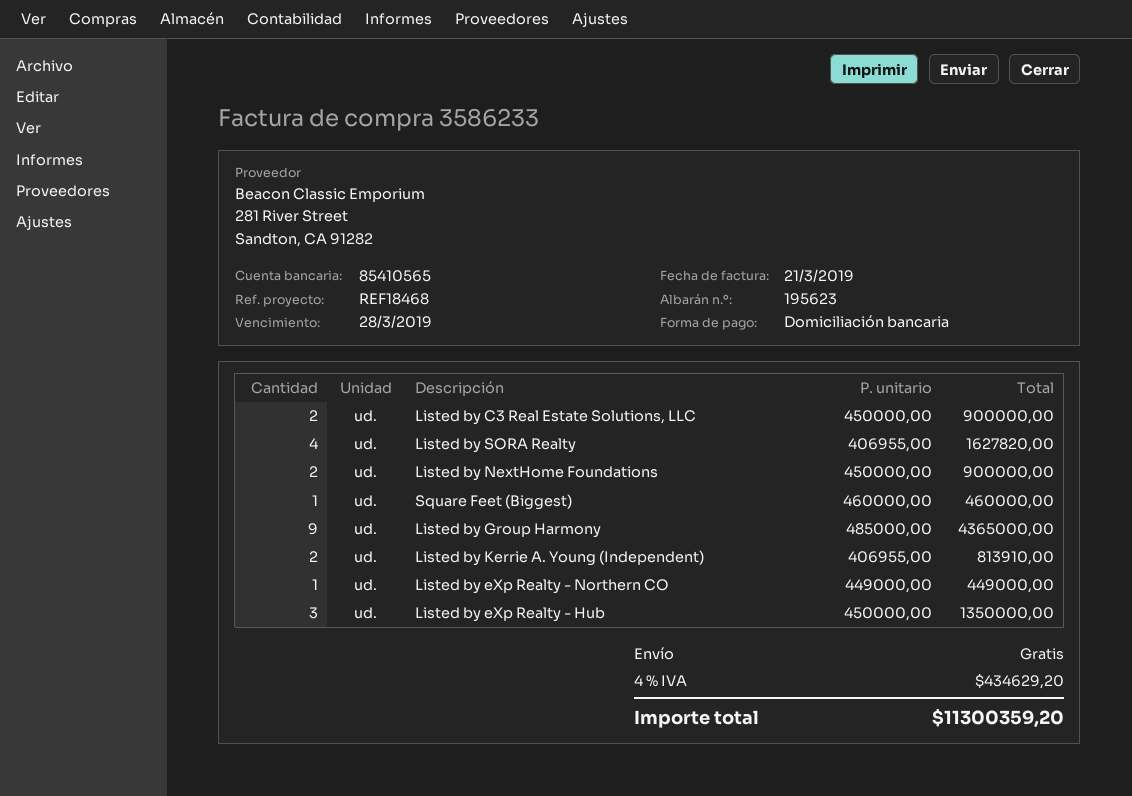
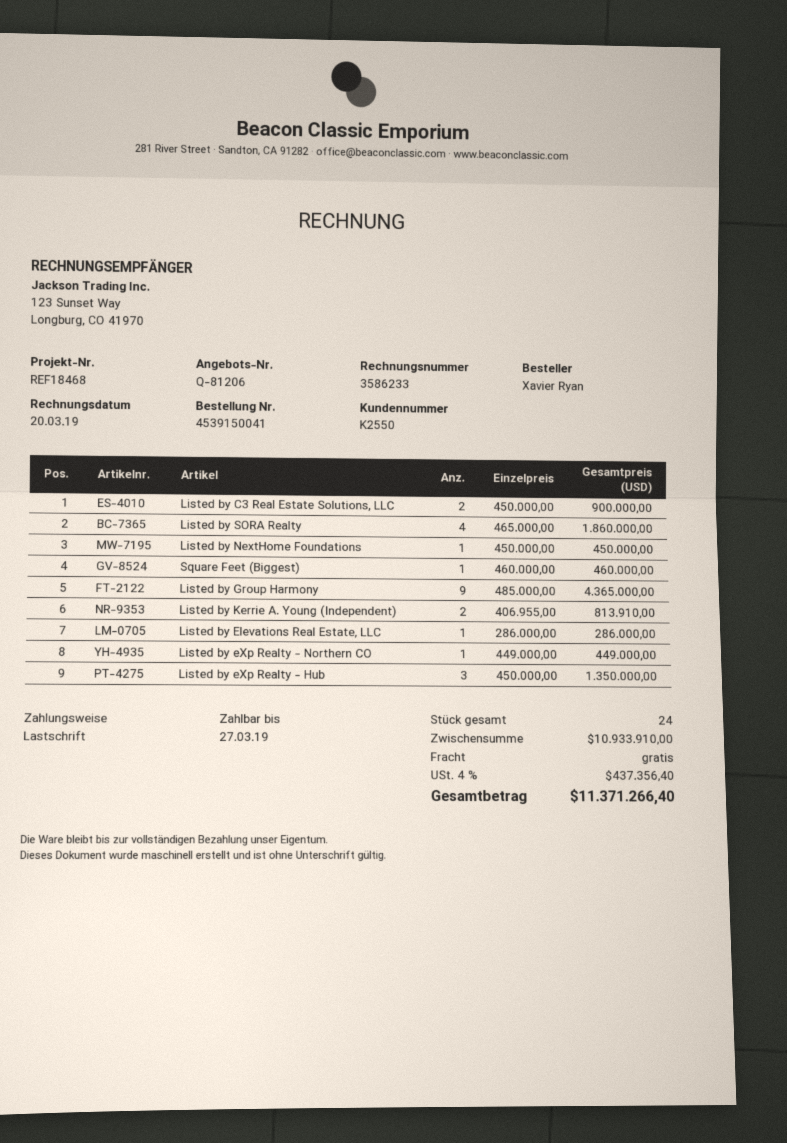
invoice date: 2019-03-21 -> 2019-03-20
due date: 2019-03-28 -> 2019-03-27
Listed by SORA Realty: 4 x 406955.00 = 1627820.00 -> 4 x 465000.00 = 1860000.00
Listed by NextHome Foundations: 2 x 450000.00 = 900000.00 -> 1 x 450000.00 = 450000.00
Listed by Elevations Real Estate, LLC: none -> 1 x 286000.00 = 286000.00
tax: 4% = 434629.20 -> 4% = 437356.40
total: 11300359.20 -> 11371266.40

